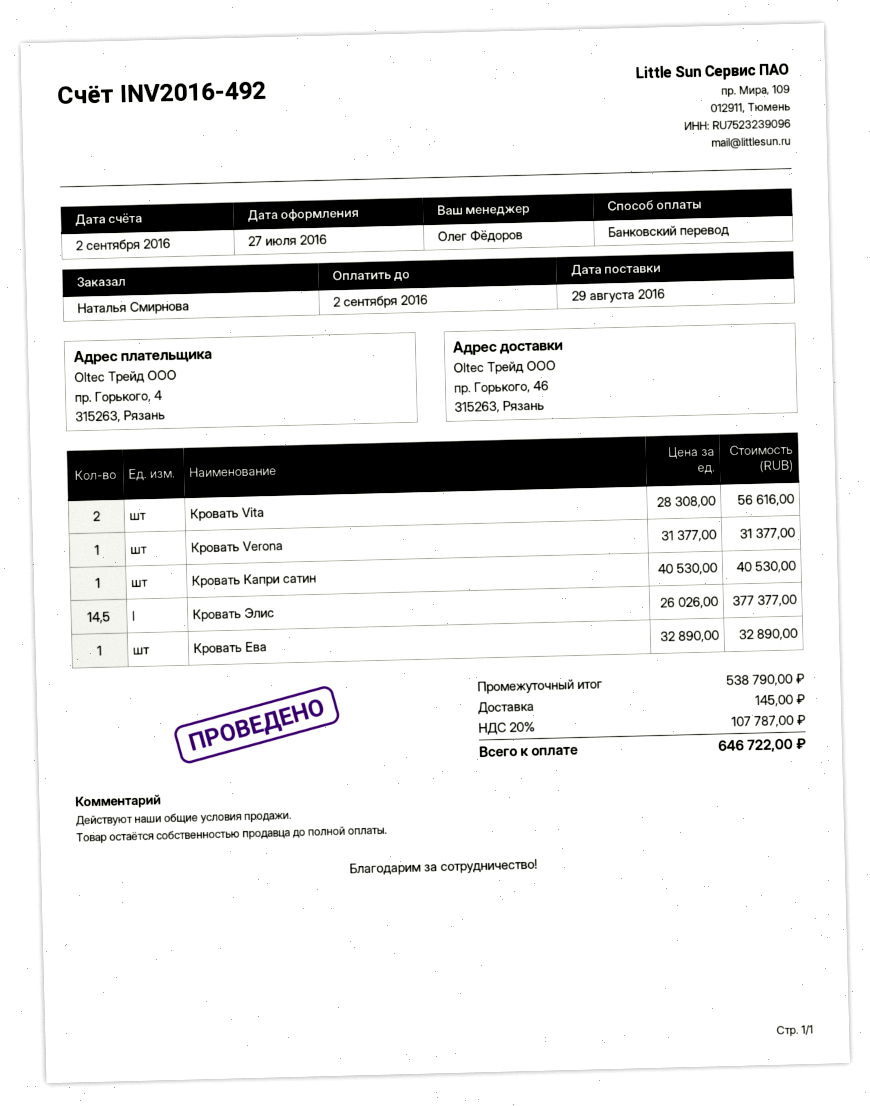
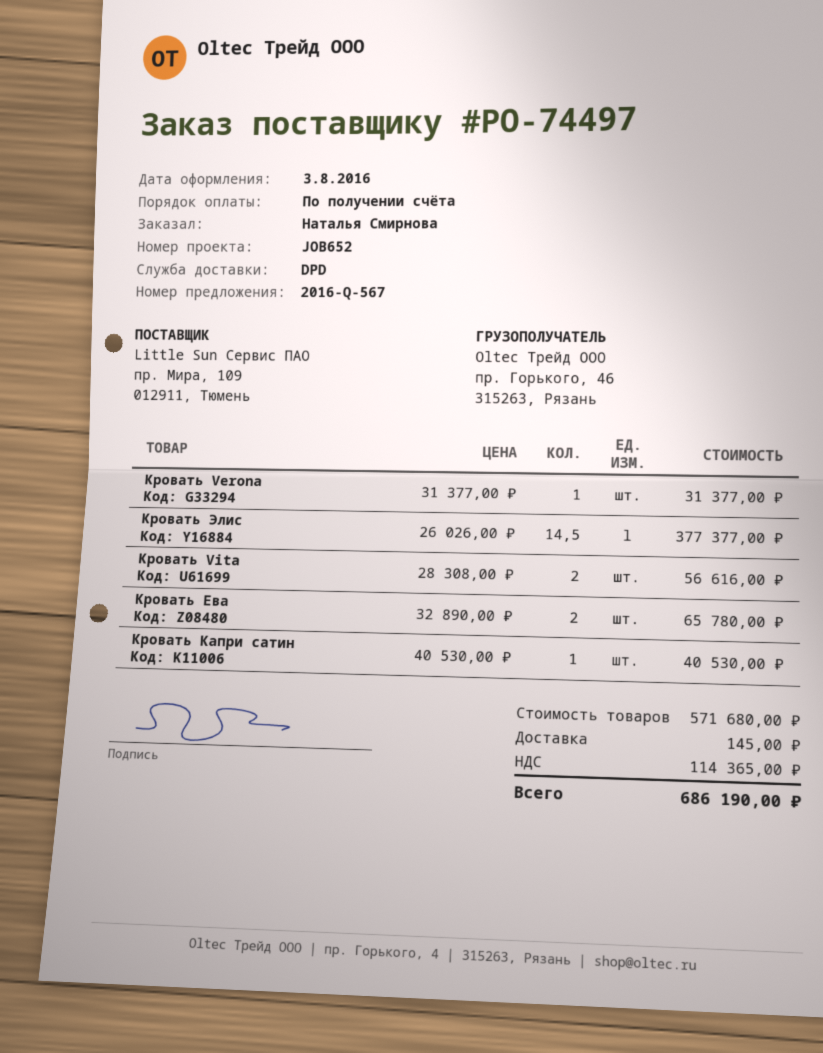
order date: 2016-07-27 -> 2016-08-03
Кровать Ева: 1 x 32890.00 = 32890.00 -> 2 x 32890.00 = 65780.00
subtotal: 538790.00 -> 571680.00
tax: 107787.00 -> 114365.00
total: 646722.00 -> 686190.00

